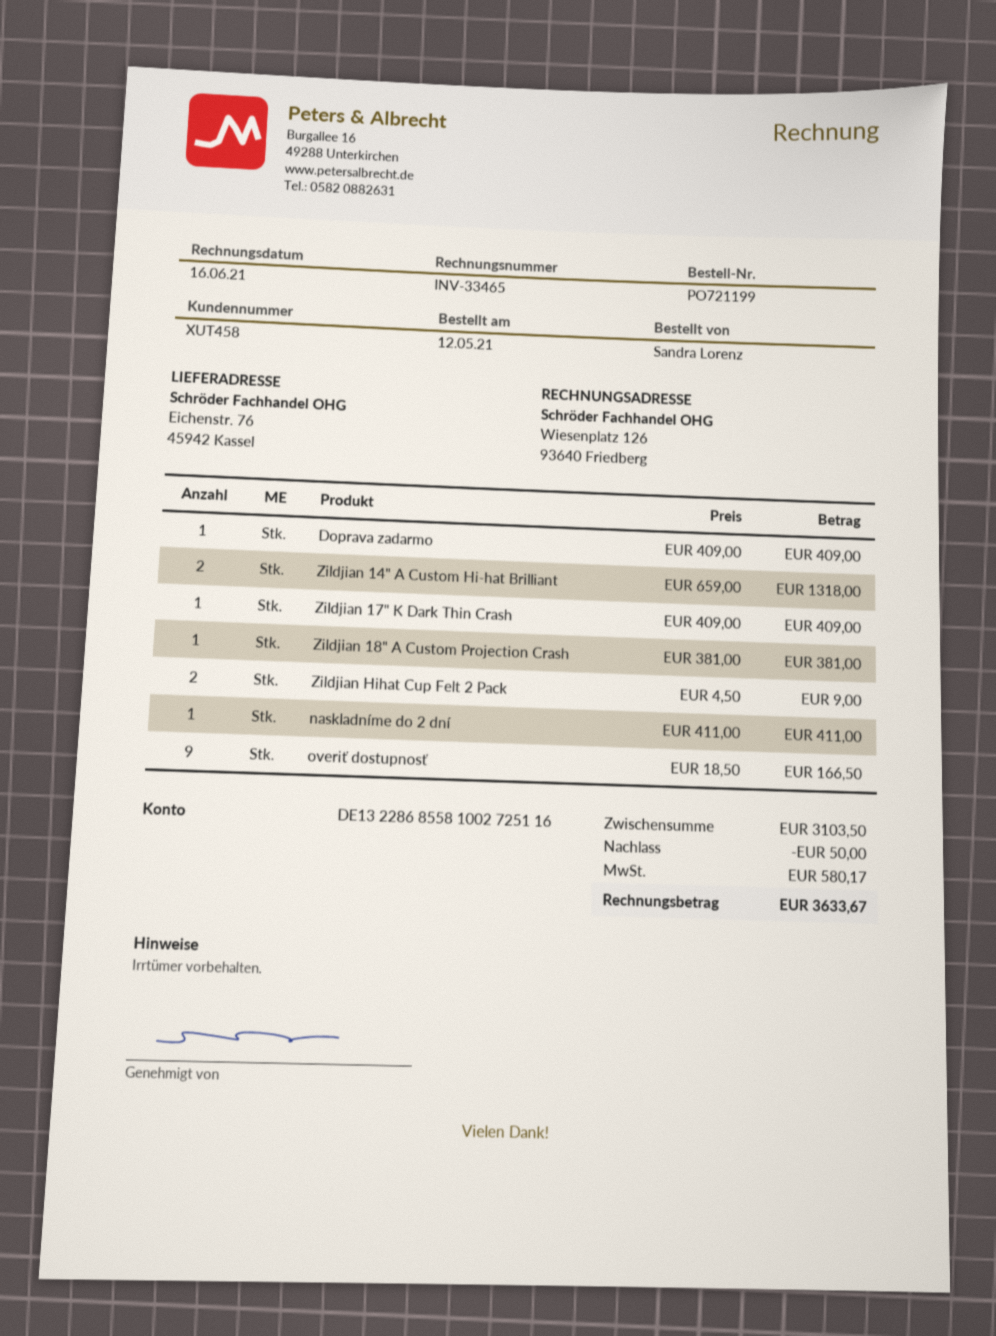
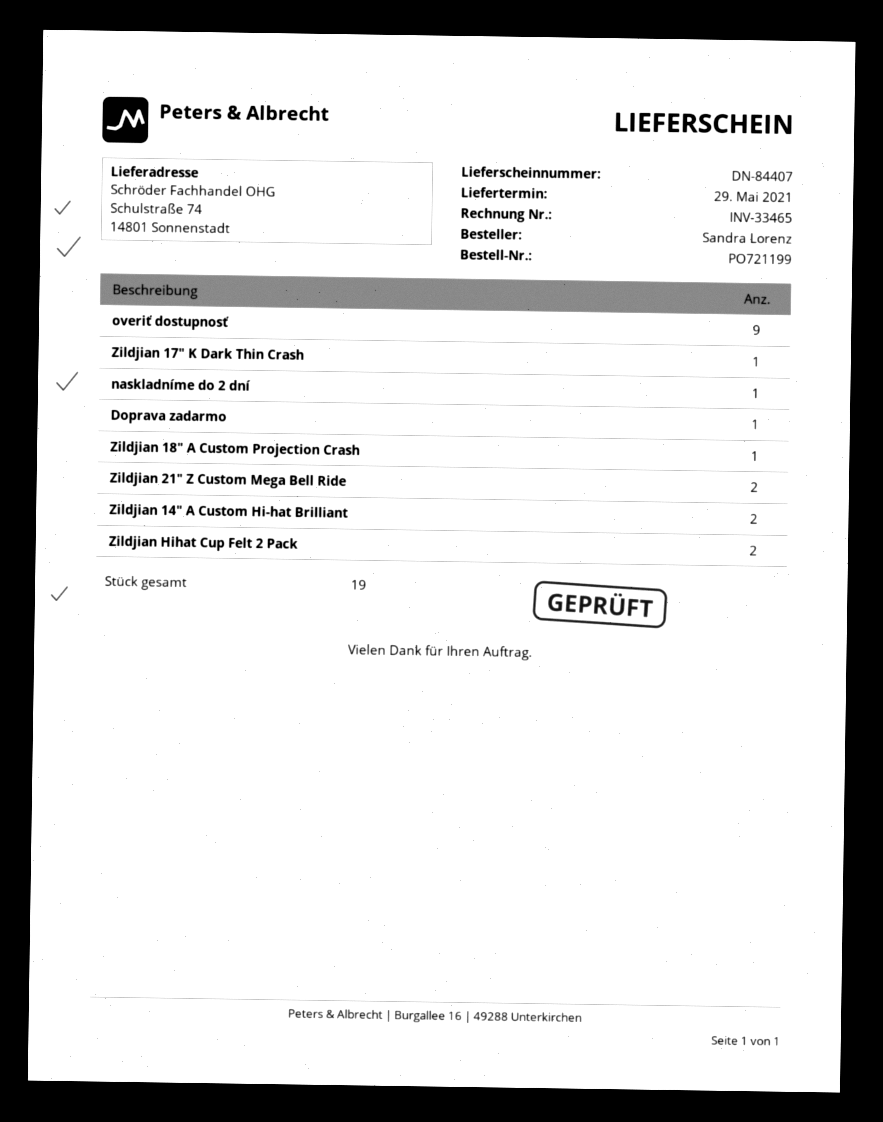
ship to: Eichenstr. 76, 45942 Kassel -> Schulstraße 74, 14801 Sonnenstadt
Zildjian 21" Z Custom Mega Bell Ride: none -> 2

